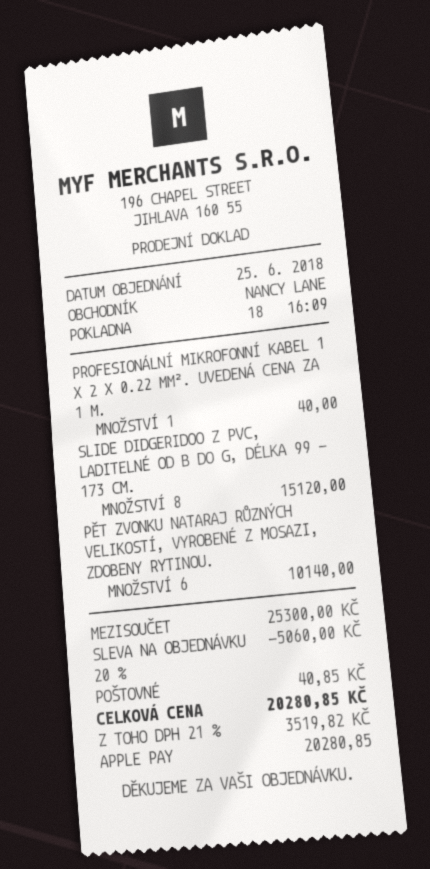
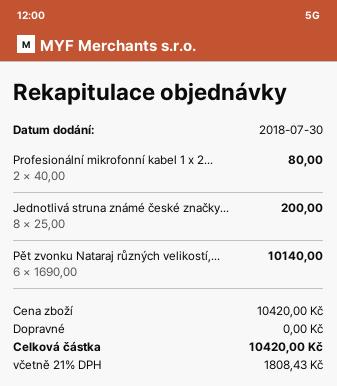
PROFESIONÁLNÍ MIKROFONNÍ KABEL 1 X 2 X 0.22 MM². UVEDENÁ CENA ZA 1 M.: 1 for 40.00 -> 2 for 80.00
SLIDE DIDGERIDOO Z PVC, LADITELNÉ OD B DO G, DÉLKA 99 - 173 CM.: 8 for 15120.00 -> none
Jednotlivá struna známé české značky...: none -> 8 for 200.00
subtotal: 25300.00 -> 10420.00
discount: 20% = 5060.00 -> none
shipping: 40.85 -> 0.00
tax: 21% = 3519.82 -> 21% = 1808.43
total: 20280.85 -> 10420.00

